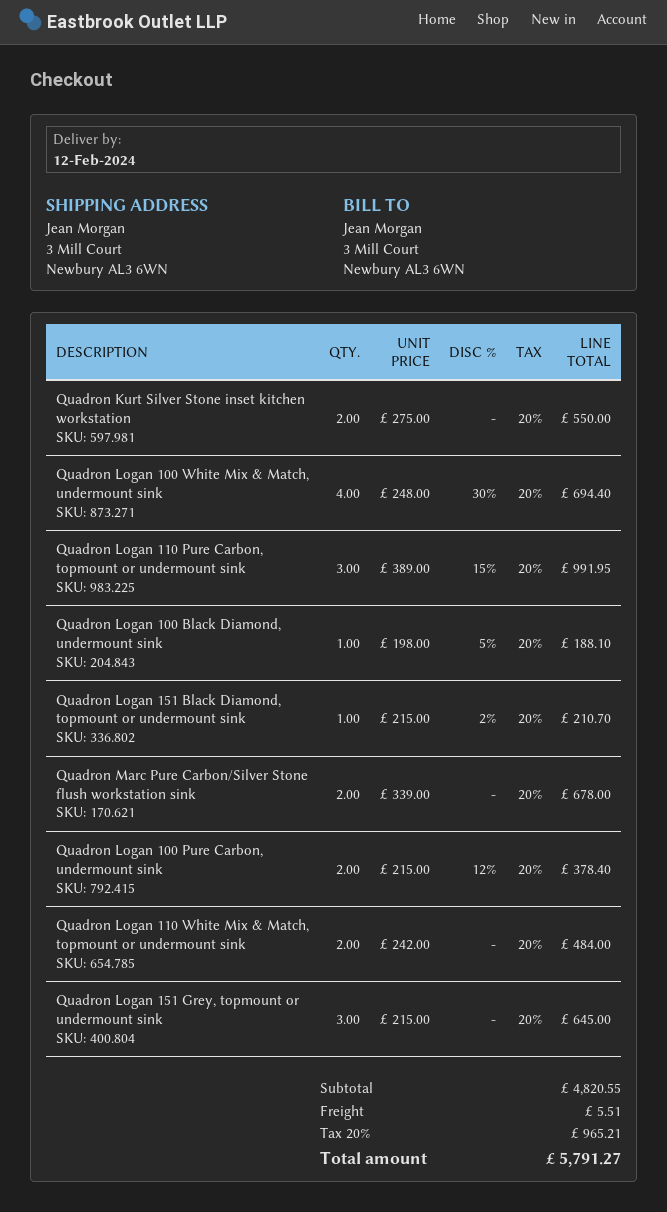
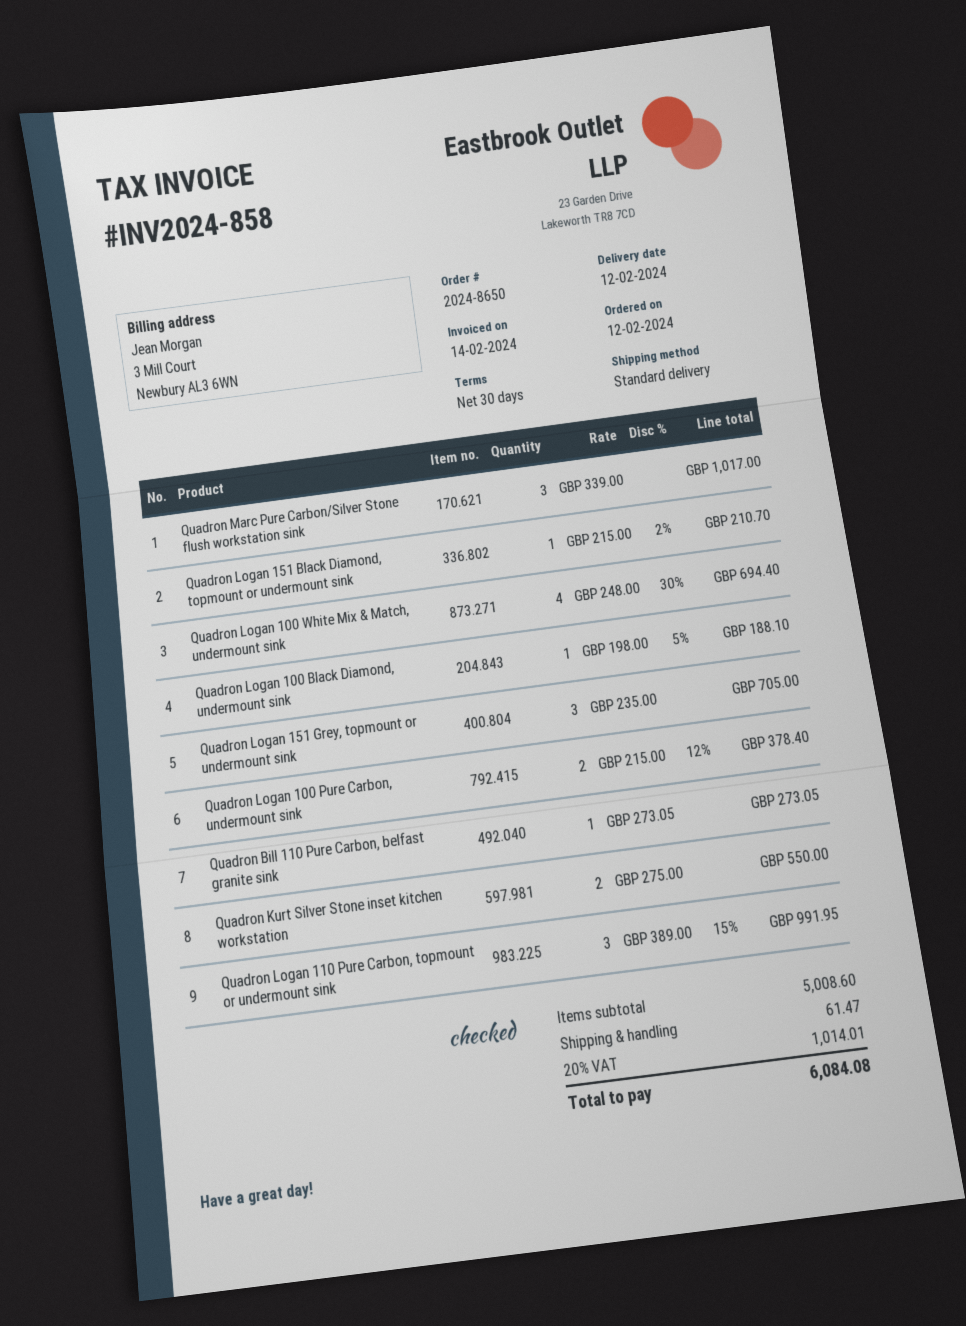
Quadron Marc Pure Carbon/Silver Stone flush workstation sink: 2 x 339.00 = 678.00 -> 3 x 339.00 = 1017.00
Quadron Logan 110 White Mix & Match, topmount or undermount sink: 2 x 242.00 = 484.00 -> none
Quadron Logan 151 Grey, topmount or undermount sink: 3 x 215.00 = 645.00 -> 3 x 235.00 = 705.00
Quadron Bill 110 Pure Carbon, belfast granite sink: none -> 1 x 273.05 = 273.05
subtotal: 4820.55 -> 5008.60
shipping: 5.51 -> 61.47
tax: 20% = 965.21 -> 20% = 1014.01
total: 5791.27 -> 6084.08

